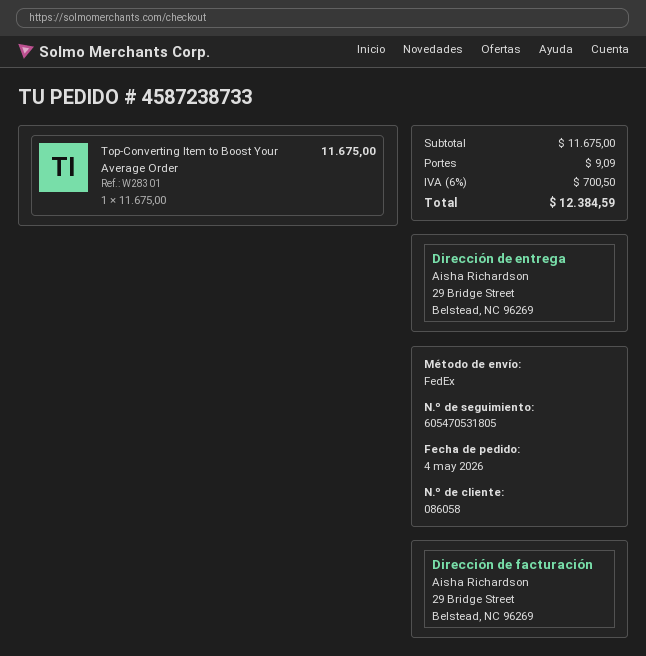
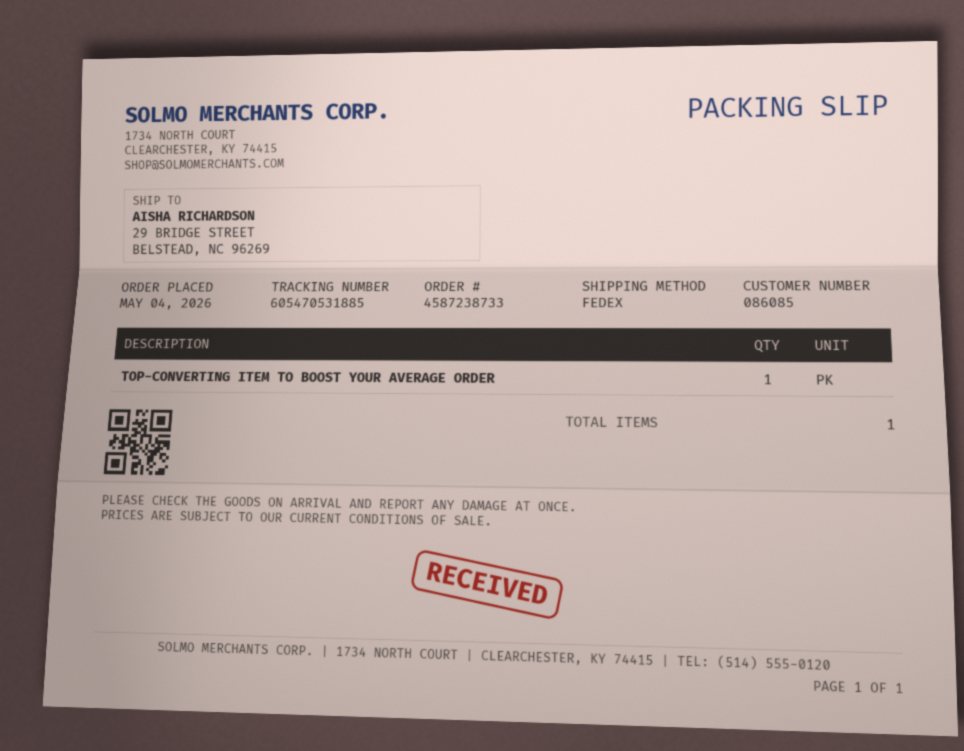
customer number: 086058 -> 086085
tracking number: 605470531805 -> 605470531885

